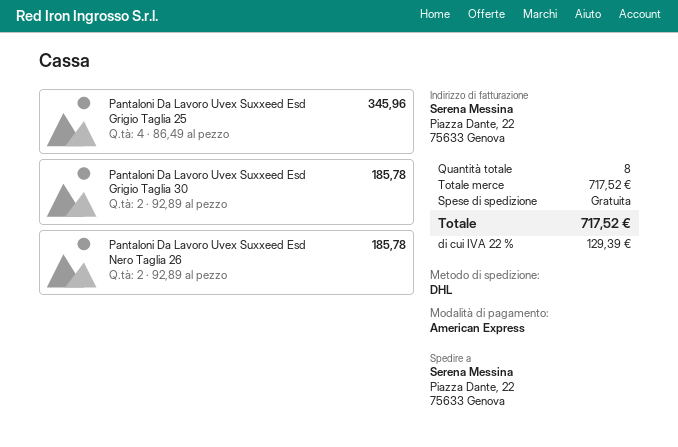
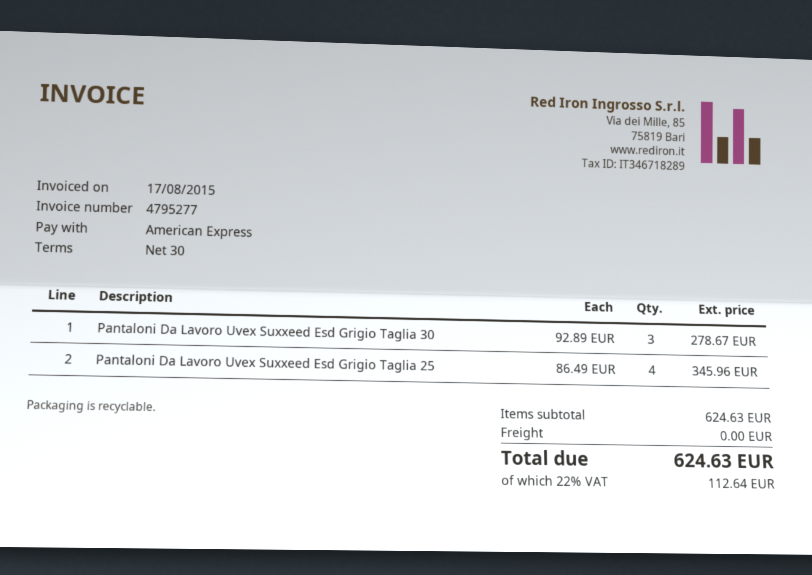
Pantaloni Da Lavoro Uvex Suxxeed Esd Grigio Taglia 30: 2 x 92.89 = 185.78 -> 3 x 92.89 = 278.67
Pantaloni Da Lavoro Uvex Suxxeed Esd Nero Taglia 26: 2 x 92.89 = 185.78 -> none
subtotal: 717.52 -> 624.63
tax: 22% = 129.39 -> 22% = 112.64
total: 717.52 -> 624.63

